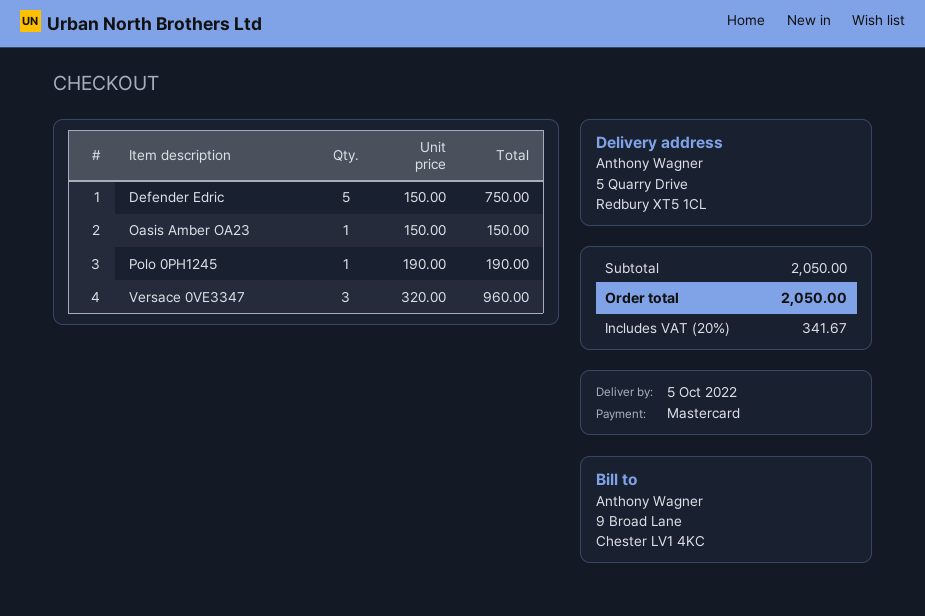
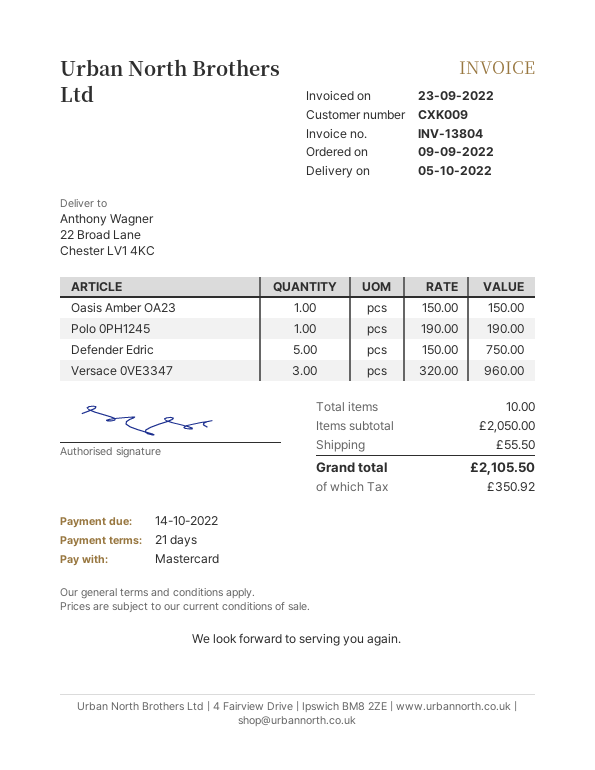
ship to: 5 Quarry Drive, Redbury XT5 1CL -> 22 Broad Lane, Chester LV1 4KC
shipping: none -> 55.50
tax: 341.67 -> 350.92
total: 2050.00 -> 2105.50

